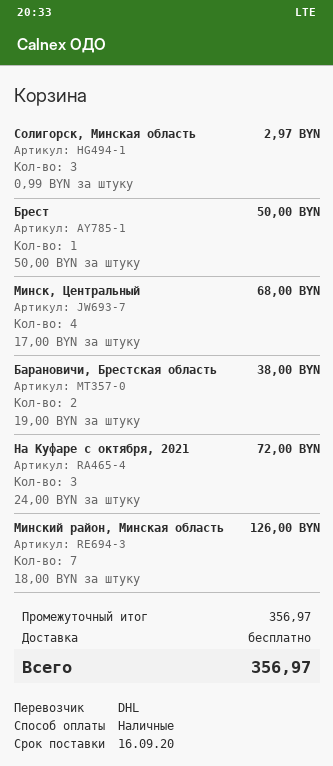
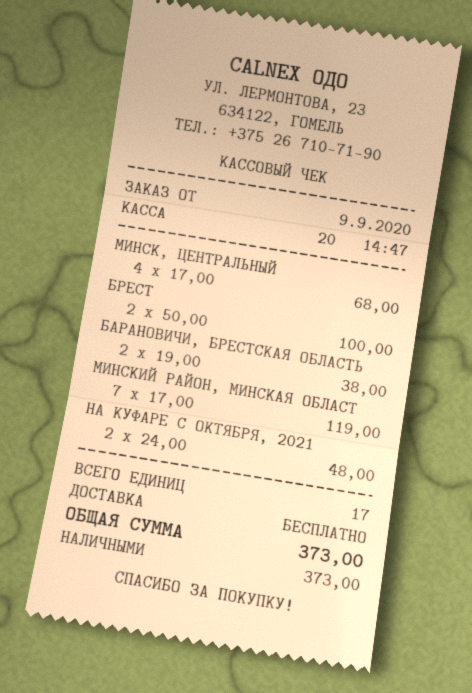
Солигорск, Минская область: 3 x 0.99 = 2.97 -> none
Брест: 1 x 50.00 = 50.00 -> 2 x 50.00 = 100.00
На Куфаре с октября, 2021: 3 x 24.00 = 72.00 -> 2 x 24.00 = 48.00
Минский район, Минская область: 7 x 18.00 = 126.00 -> 7 x 17.00 = 119.00
total: 356.97 -> 373.00

